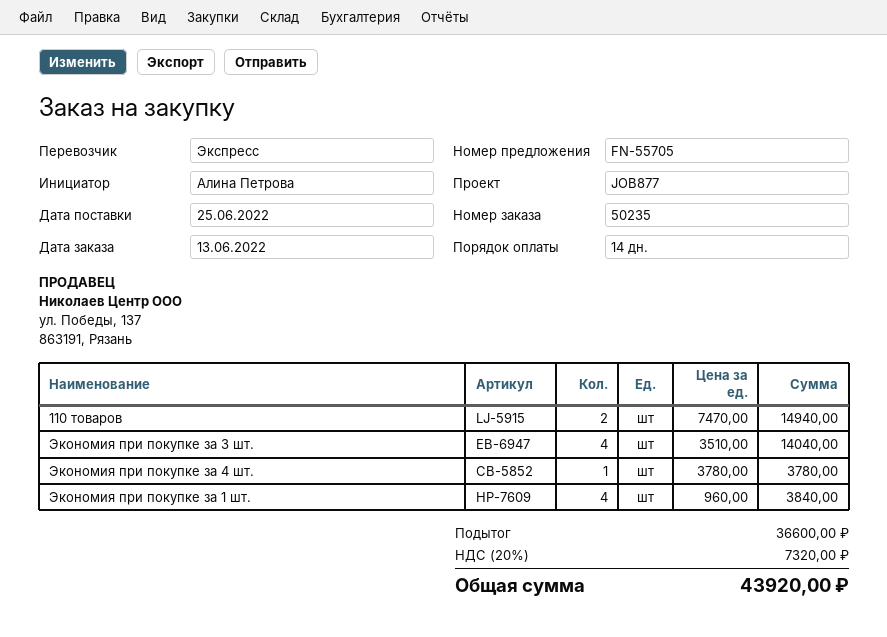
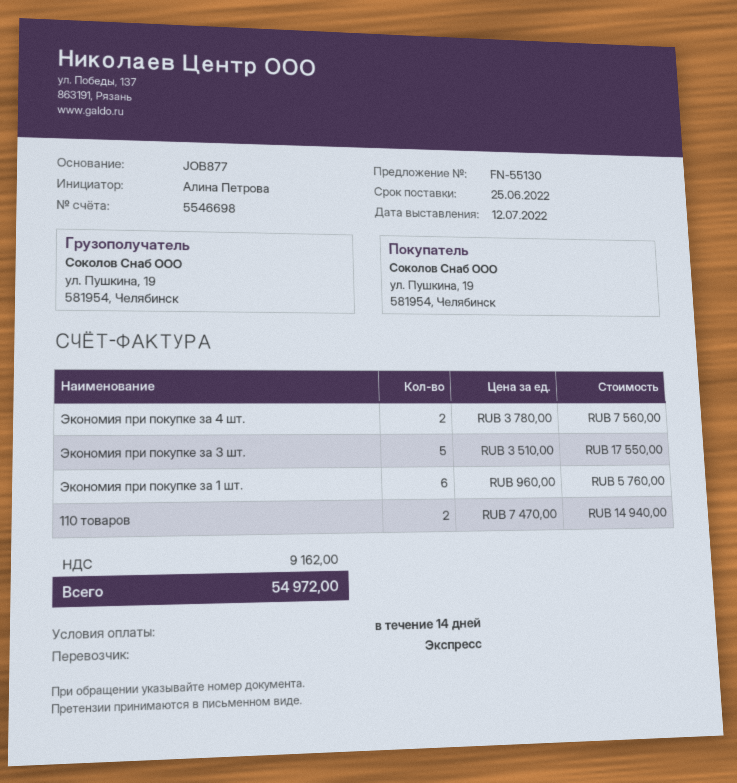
quote number: FN-55705 -> FN-55130
Экономия при покупке за 3 шт.: 4 x 3510.00 = 14040.00 -> 5 x 3510.00 = 17550.00
Экономия при покупке за 4 шт.: 1 x 3780.00 = 3780.00 -> 2 x 3780.00 = 7560.00
Экономия при покупке за 1 шт.: 4 x 960.00 = 3840.00 -> 6 x 960.00 = 5760.00
tax: 7320.00 -> 9162.00
total: 43920.00 -> 54972.00

